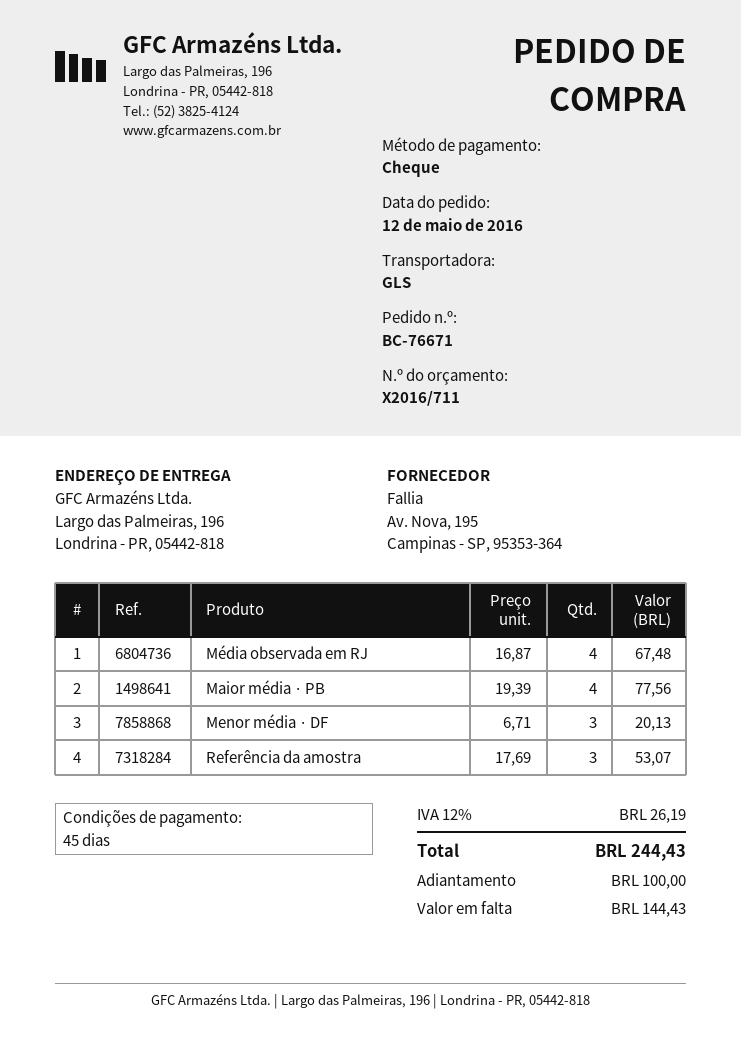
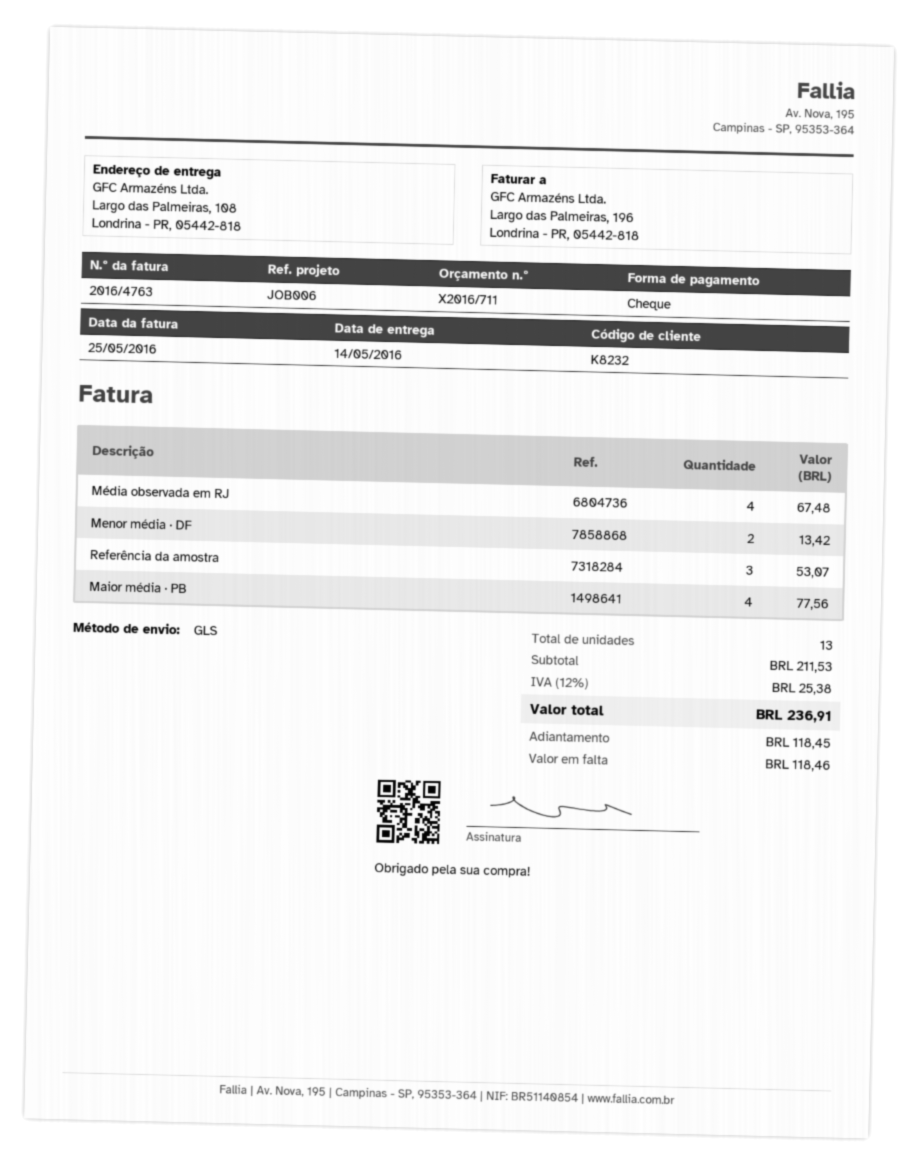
ship to: Largo das Palmeiras, 196, Londrina - PR, 05442-818 -> Largo das Palmeiras, 108, Londrina - PR, 05442-818
Menor média · DF: 3 for 20.13 -> 2 for 13.42
tax: 12% = 26.19 -> 12% = 25.38
total: 244.43 -> 236.91
deposit: 100.00 -> 118.45
balance: 144.43 -> 118.46

